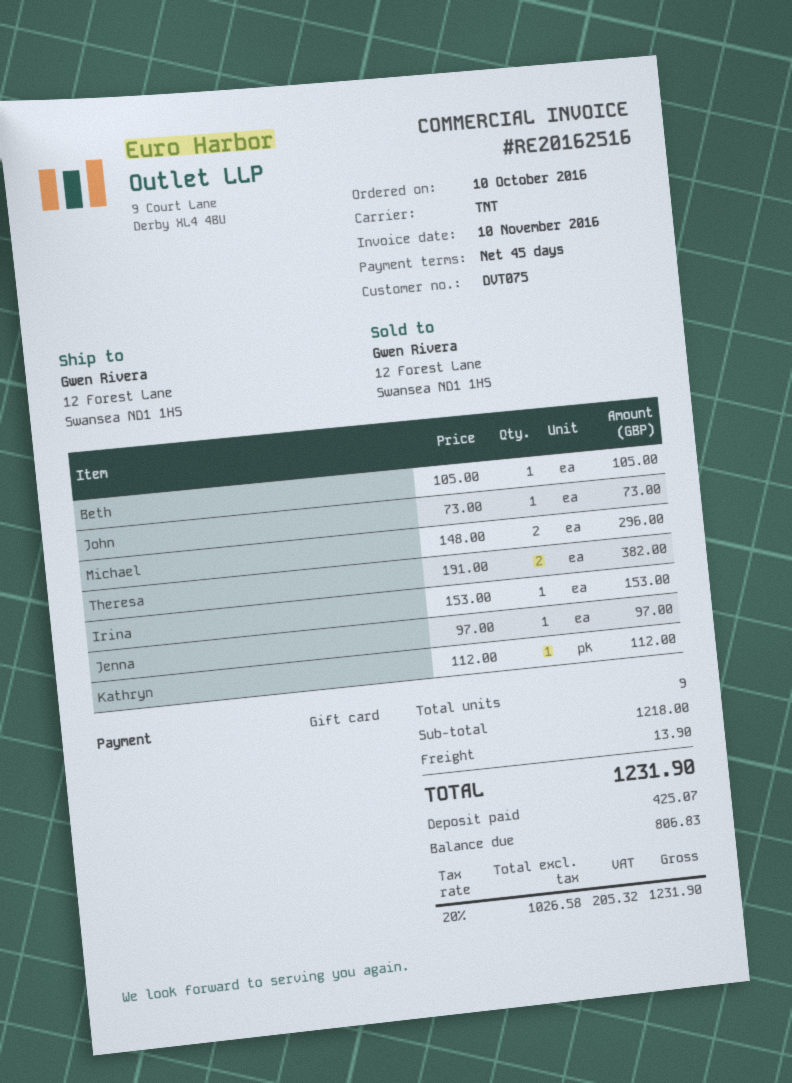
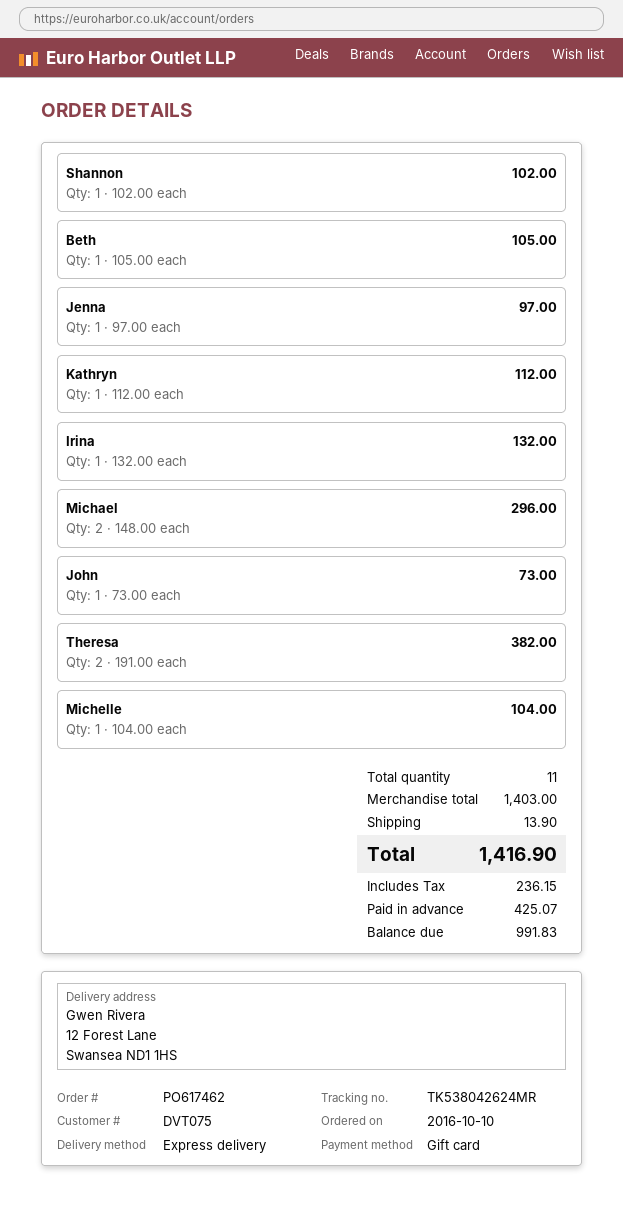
shipping method: TNT -> express
Irina: 1 x 153.00 = 153.00 -> 1 x 132.00 = 132.00
Shannon: none -> 1 x 102.00 = 102.00
Michelle: none -> 1 x 104.00 = 104.00
total quantity: 9 -> 11
subtotal: 1218.00 -> 1403.00
tax: 205.32 -> 236.15
total: 1231.90 -> 1416.90
balance: 806.83 -> 991.83

